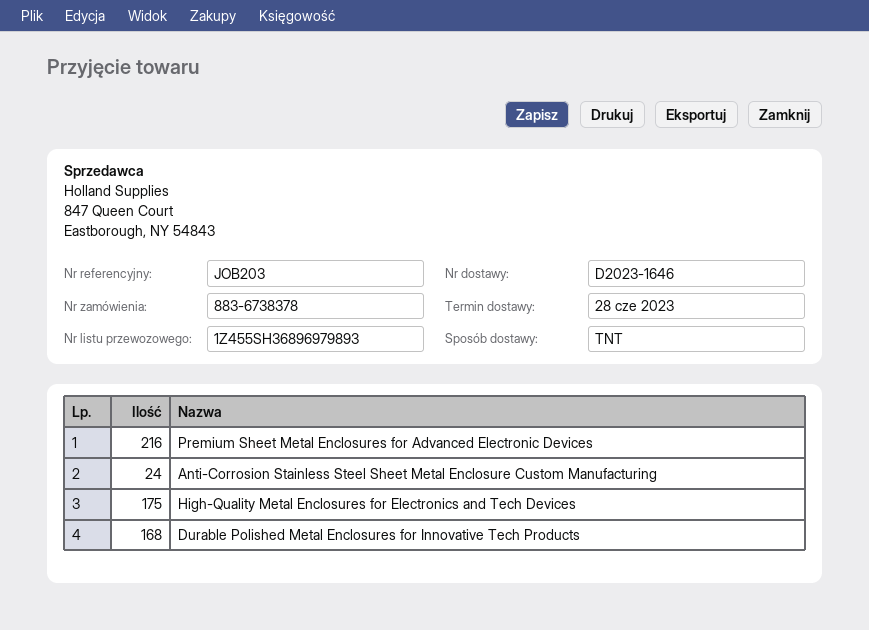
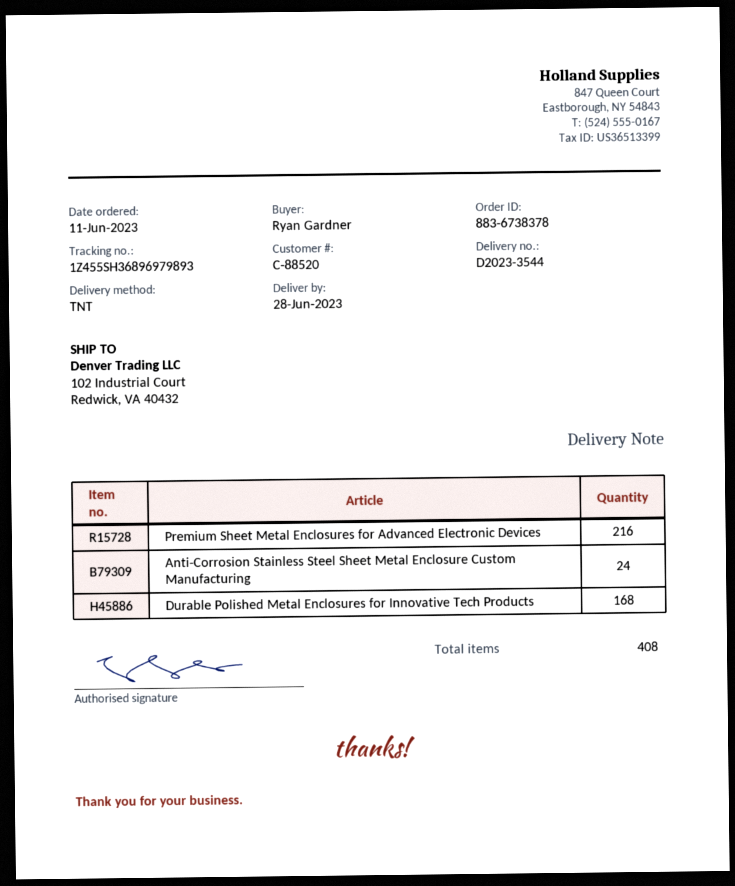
delivery note number: D2023-1646 -> D2023-3544
High-Quality Metal Enclosures for Electronics and Tech Devices: 175 -> none

